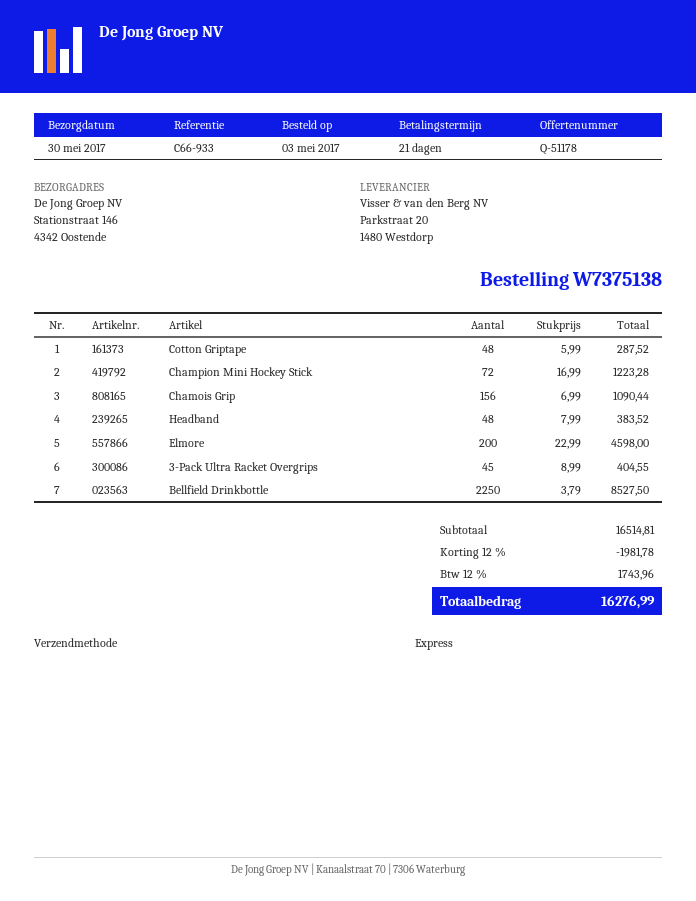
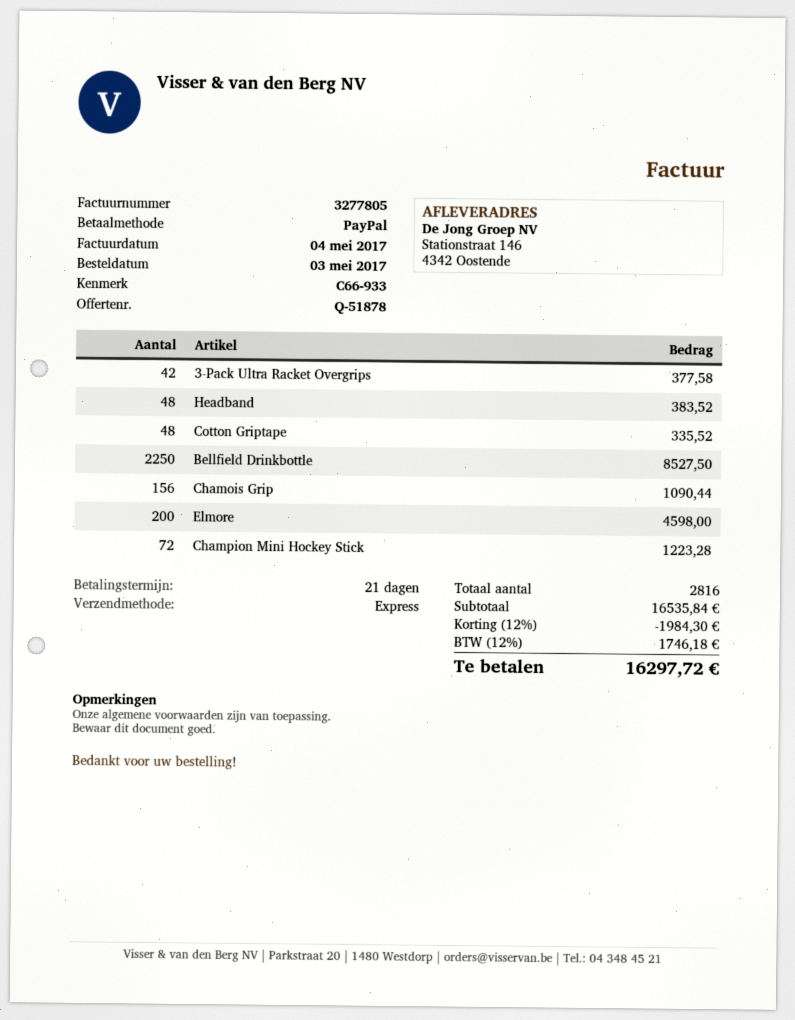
quote number: Q-51178 -> Q-51878
Cotton Griptape: 48 for 287.52 -> 48 for 335.52
3-Pack Ultra Racket Overgrips: 45 for 404.55 -> 42 for 377.58
subtotal: 16514.81 -> 16535.84
discount: 12% = 1981.78 -> 12% = 1984.30
tax: 12% = 1743.96 -> 12% = 1746.18
total: 16276.99 -> 16297.72

